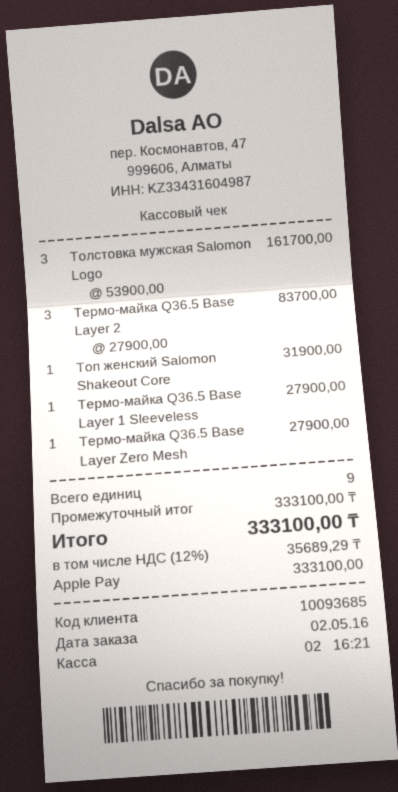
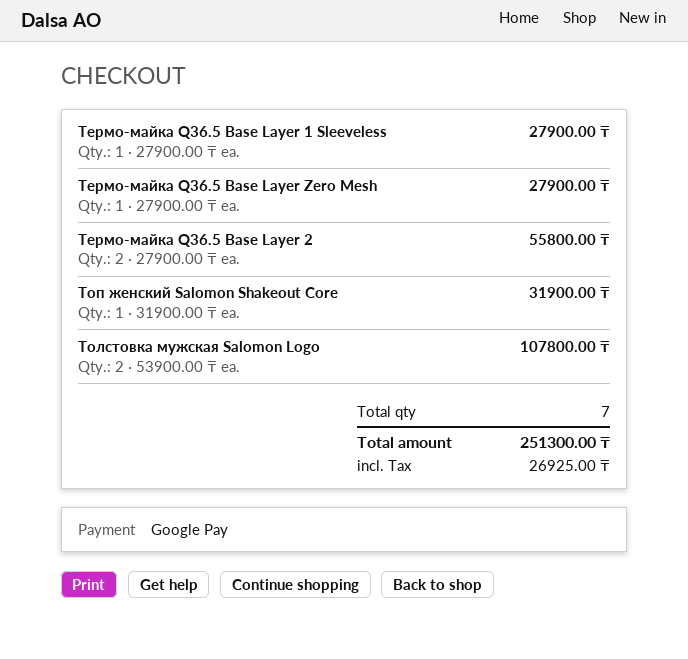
payment method: Apple Pay -> Google Pay
Толстовка мужская Salomon Logo: 3 x 53900.00 = 161700.00 -> 2 x 53900.00 = 107800.00
Термо-майка Q36.5 Base Layer 2: 3 x 27900.00 = 83700.00 -> 2 x 27900.00 = 55800.00
total quantity: 9 -> 7
tax: 35689.29 -> 26925.00
total: 333100.00 -> 251300.00

